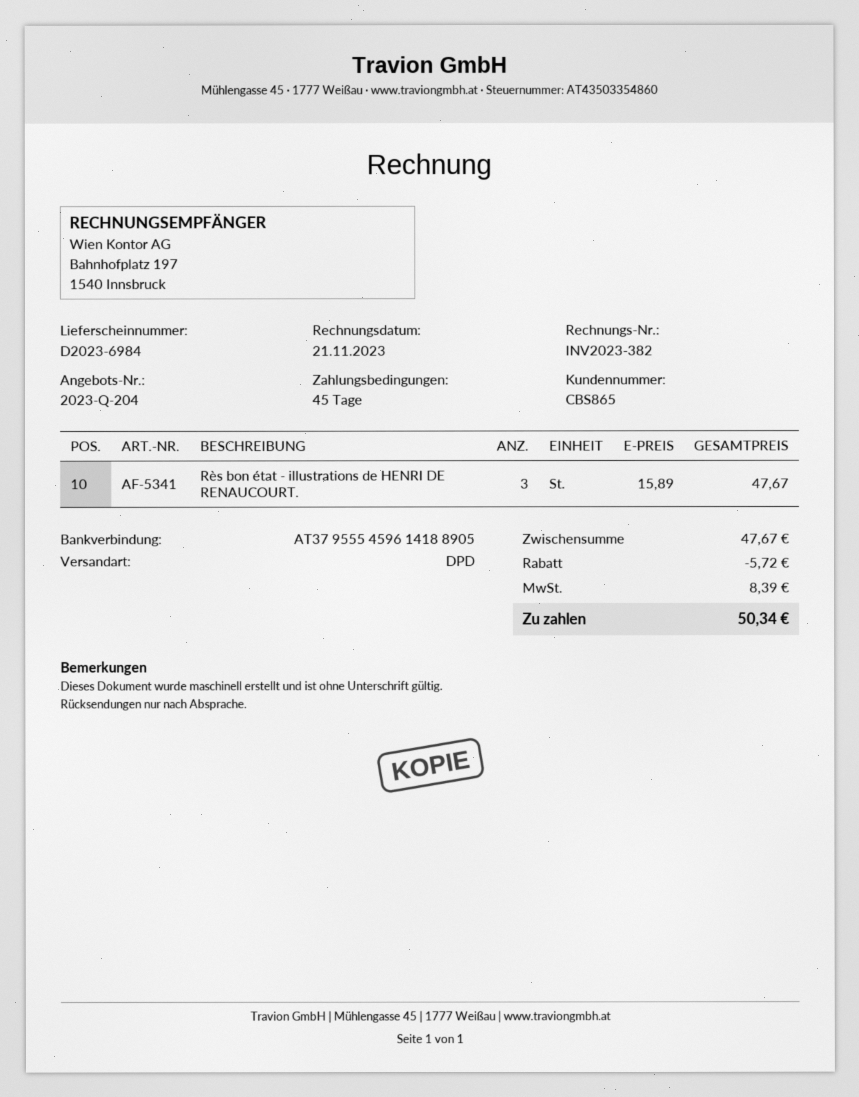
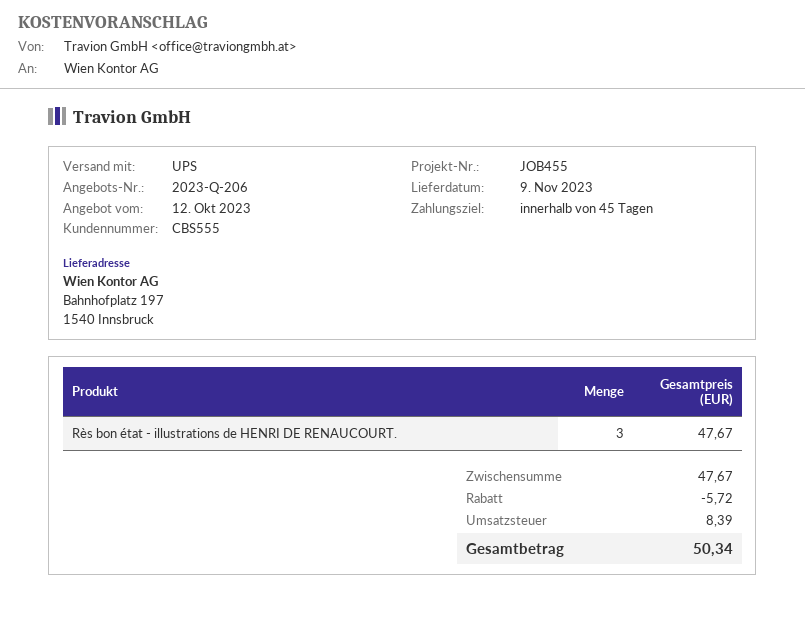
quote number: 2023-Q-204 -> 2023-Q-206
customer number: CBS865 -> CBS555
shipping method: DPD -> UPS

